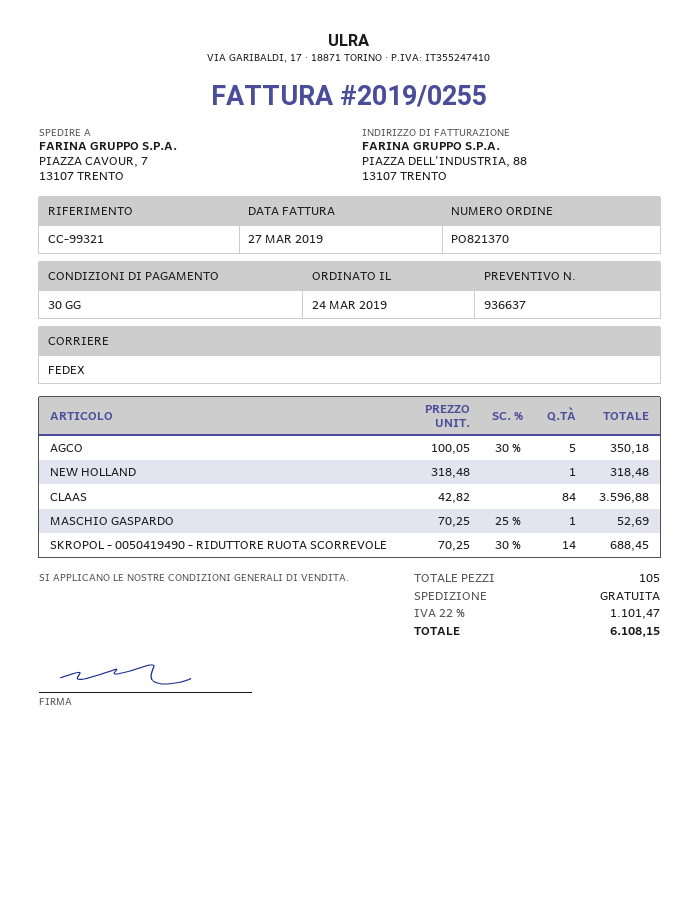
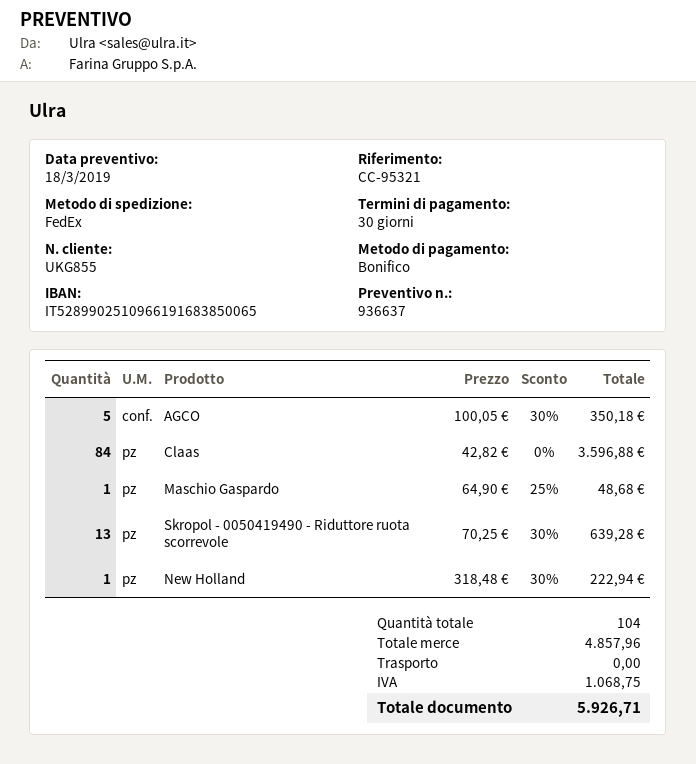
reference: CC-99321 -> CC-95321
NEW HOLLAND: 1 x 318.48 = 318.48 -> 1 x 318.48 - 30% = 222.94
MASCHIO GASPARDO: 1 x 70.25 - 25% = 52.69 -> 1 x 64.90 - 25% = 48.68
SKROPOL - 0050419490 - RIDUTTORE RUOTA SCORREVOLE: 14 x 70.25 - 30% = 688.45 -> 13 x 70.25 - 30% = 639.28
total quantity: 105 -> 104
tax: 1101.47 -> 1068.75
total: 6108.15 -> 5926.71

